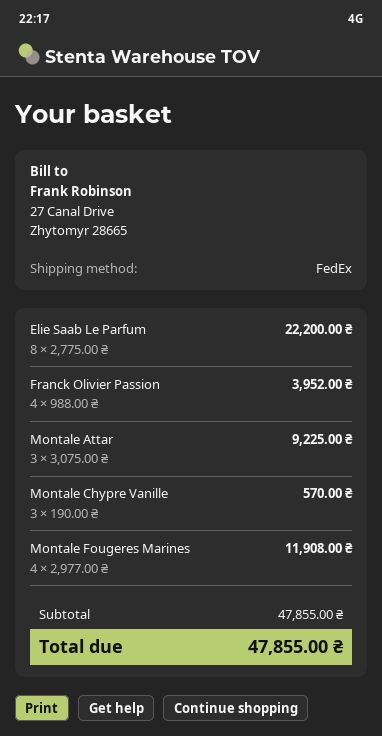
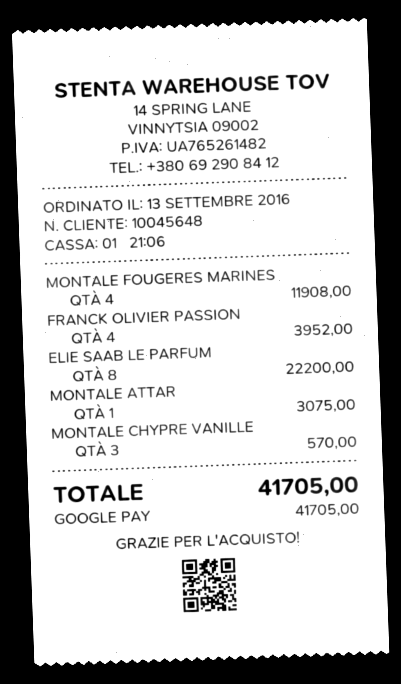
Montale Attar: 3 for 9225.00 -> 1 for 3075.00
total: 47855.00 -> 41705.00

